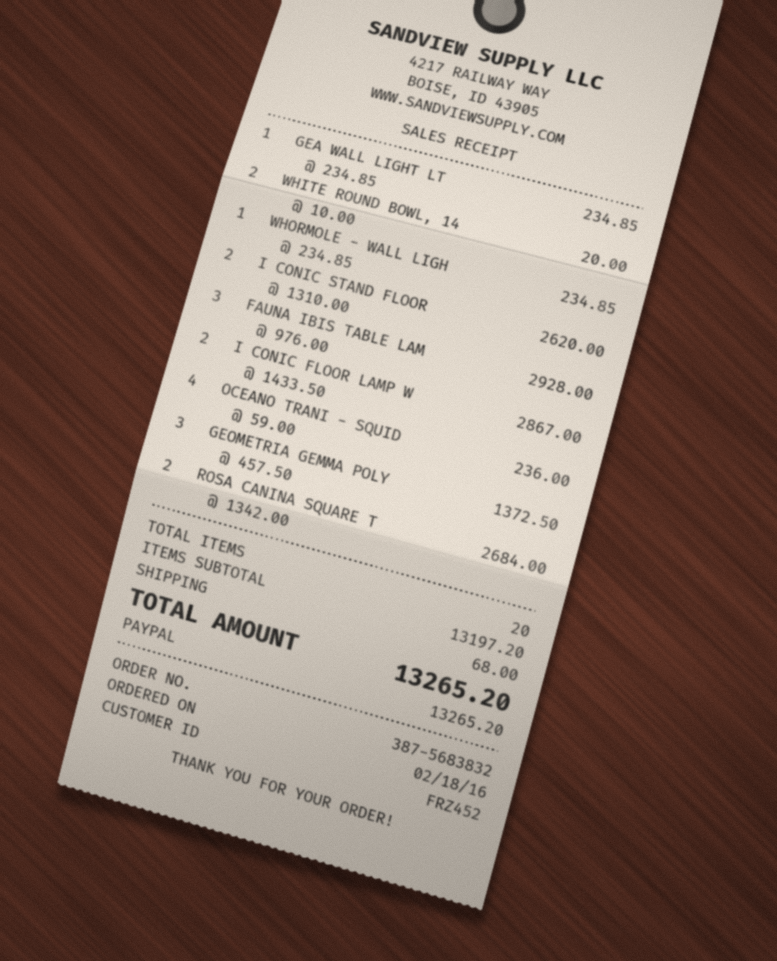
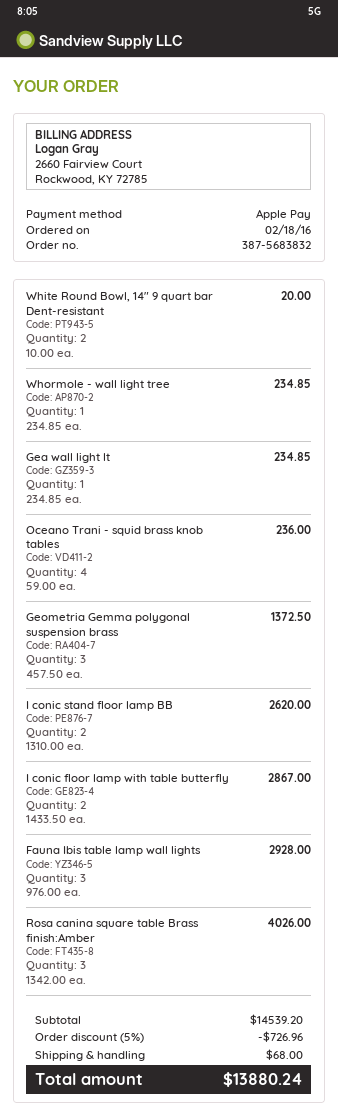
payment method: PayPal -> Apple Pay
ROSA CANINA SQUARE T: 2 x 1342.00 = 2684.00 -> 3 x 1342.00 = 4026.00
subtotal: 13197.20 -> 14539.20
discount: none -> 5% = 726.96
total: 13265.20 -> 13880.24

